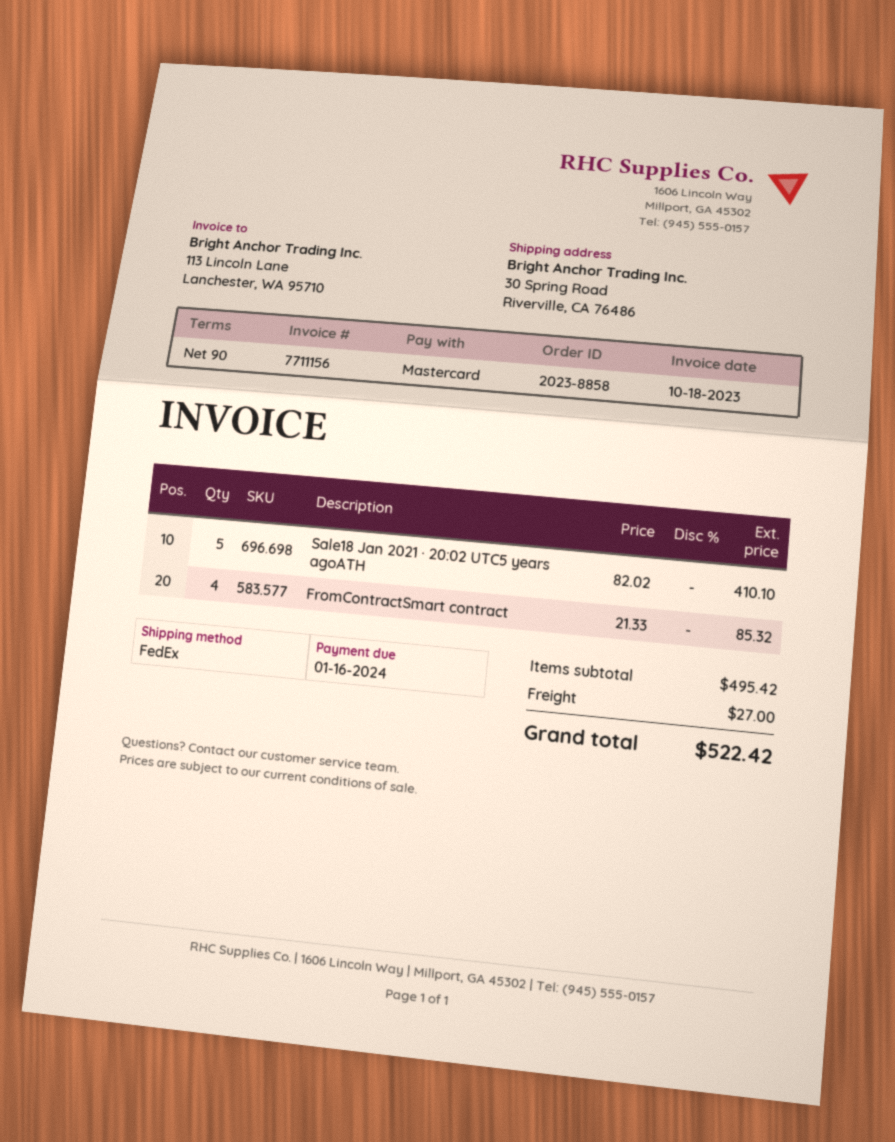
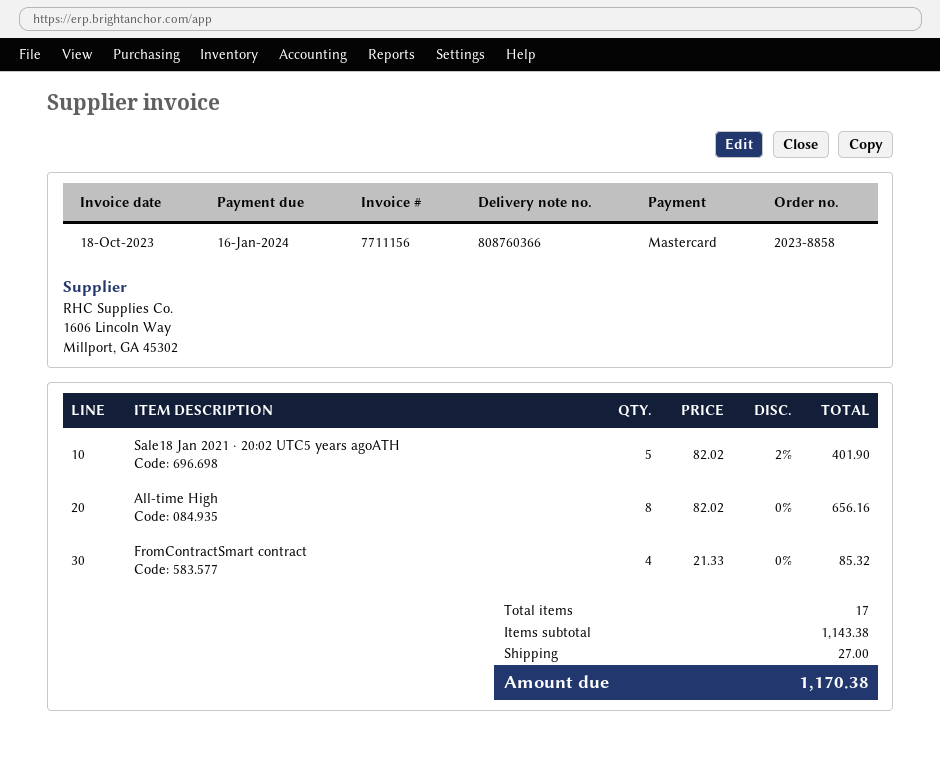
Sale18 Jan 2021 · 20:02 UTC5 years agoATH: 5 x 82.02 = 410.10 -> 5 x 82.02 - 2% = 401.90
All-time High: none -> 8 x 82.02 = 656.16
subtotal: 495.42 -> 1143.38
total: 522.42 -> 1170.38

